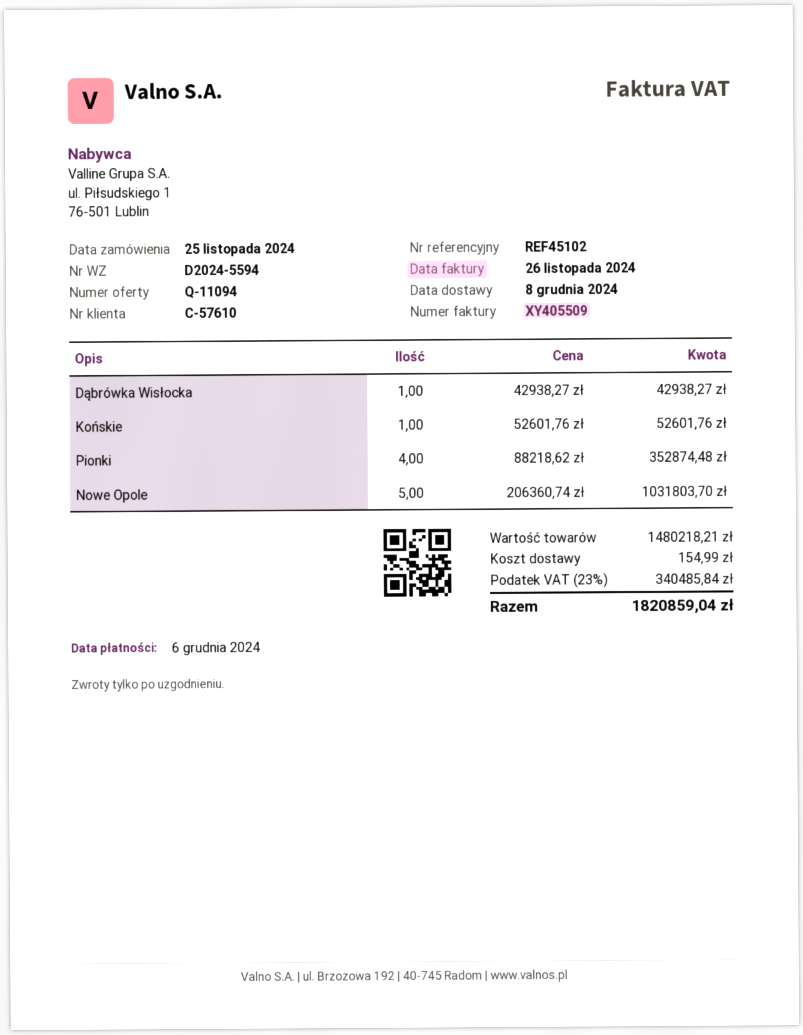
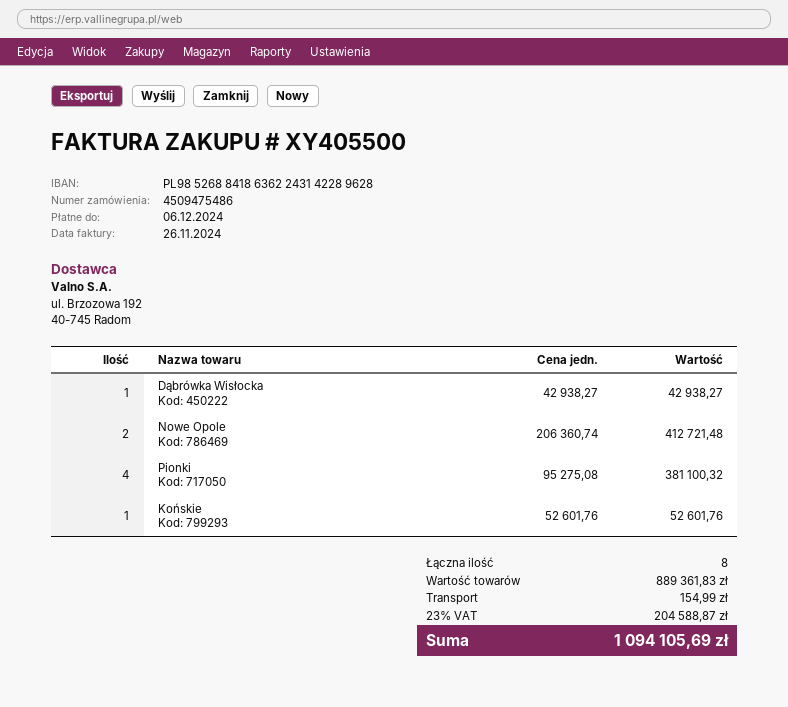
invoice number: XY405509 -> XY405500
Pionki: 4 x 88218.62 = 352874.48 -> 4 x 95275.08 = 381100.32
Nowe Opole: 5 x 206360.74 = 1031803.70 -> 2 x 206360.74 = 412721.48
subtotal: 1480218.21 -> 889361.83
tax: 23% = 340485.84 -> 23% = 204588.87
total: 1820859.04 -> 1094105.69

